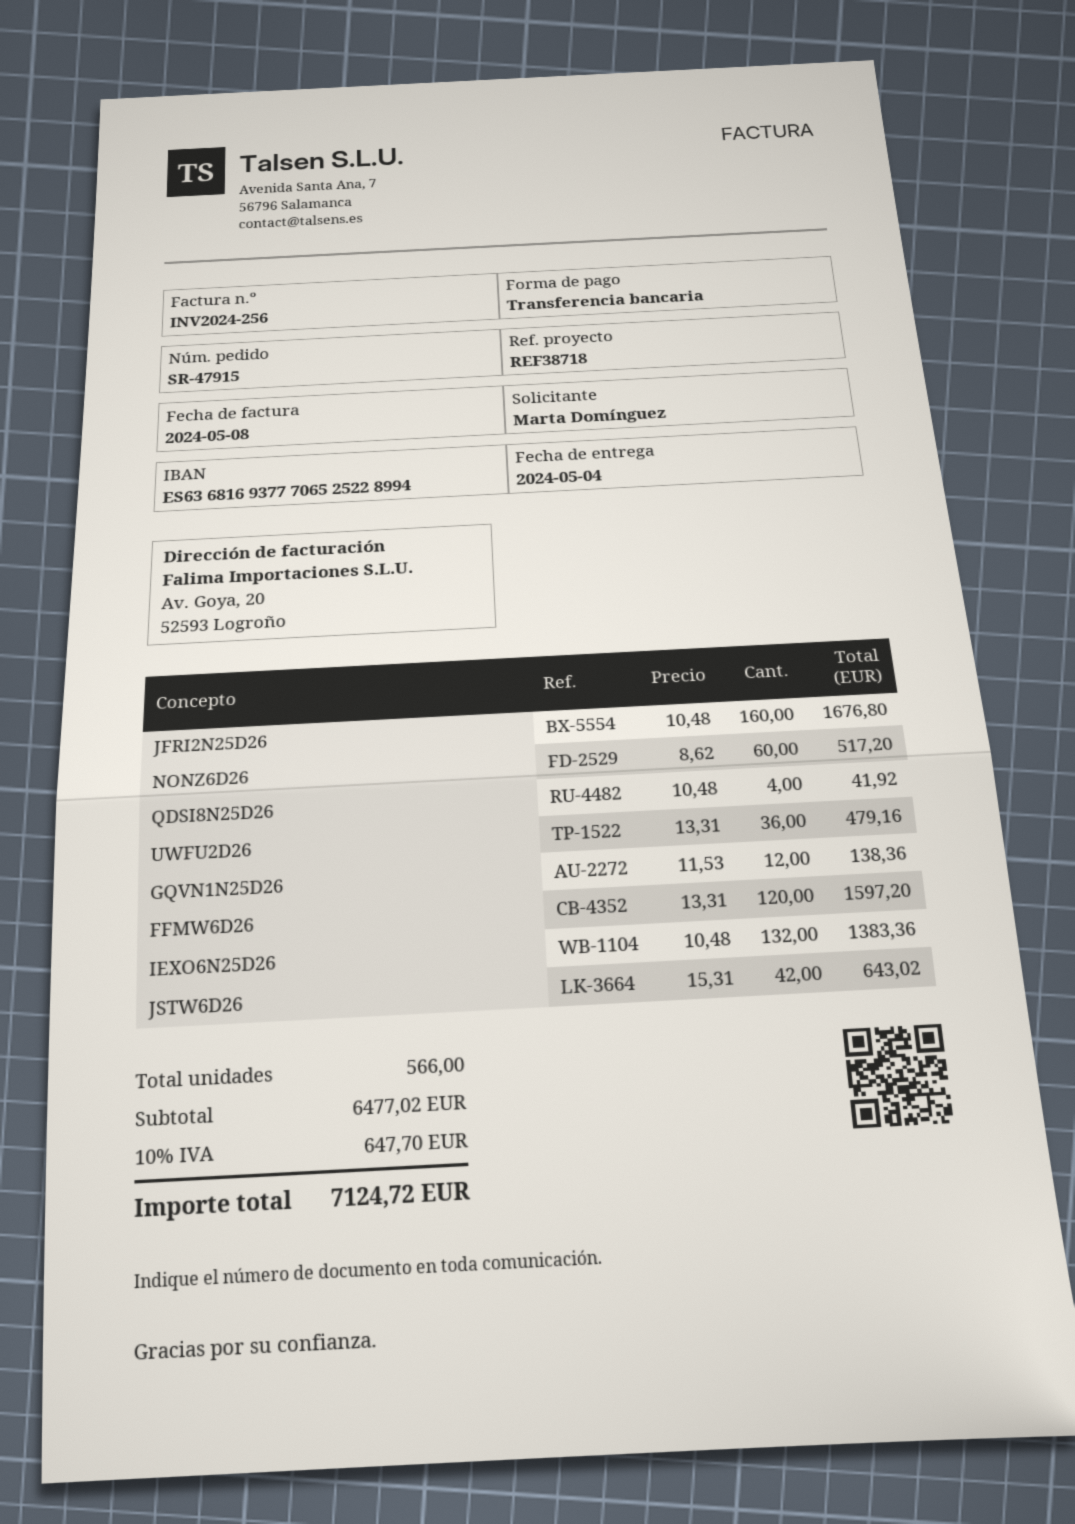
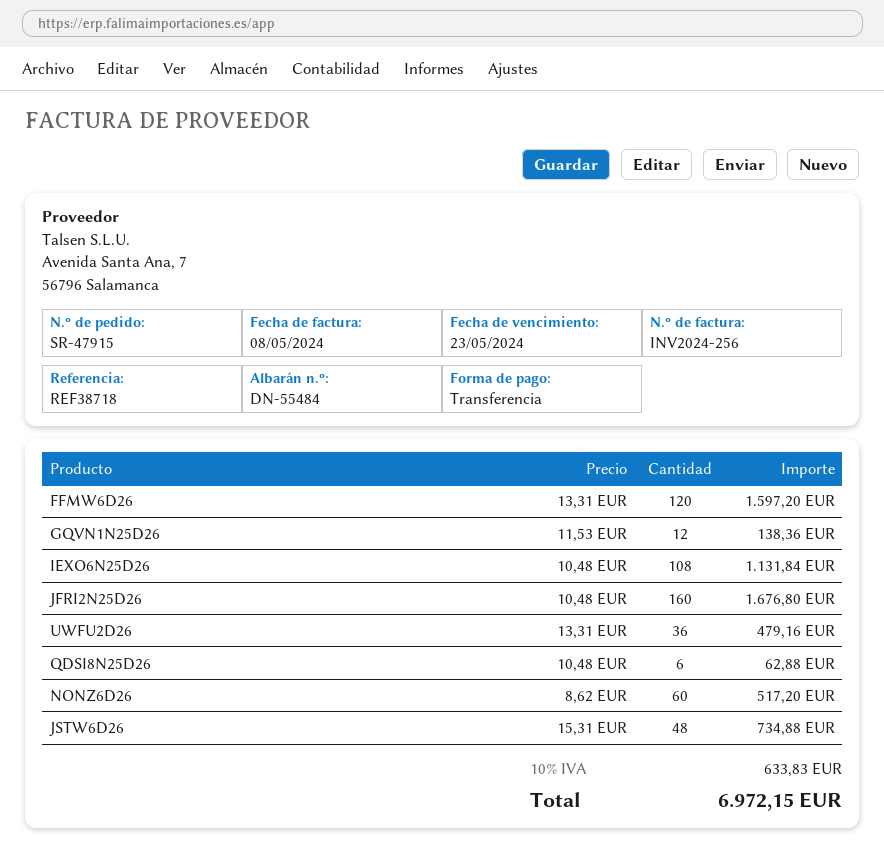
QDSI8N25D26: 4 x 10.48 = 41.92 -> 6 x 10.48 = 62.88
IEXO6N25D26: 132 x 10.48 = 1383.36 -> 108 x 10.48 = 1131.84
JSTW6D26: 42 x 15.31 = 643.02 -> 48 x 15.31 = 734.88
tax: 10% = 647.70 -> 10% = 633.83
total: 7124.72 -> 6972.15

